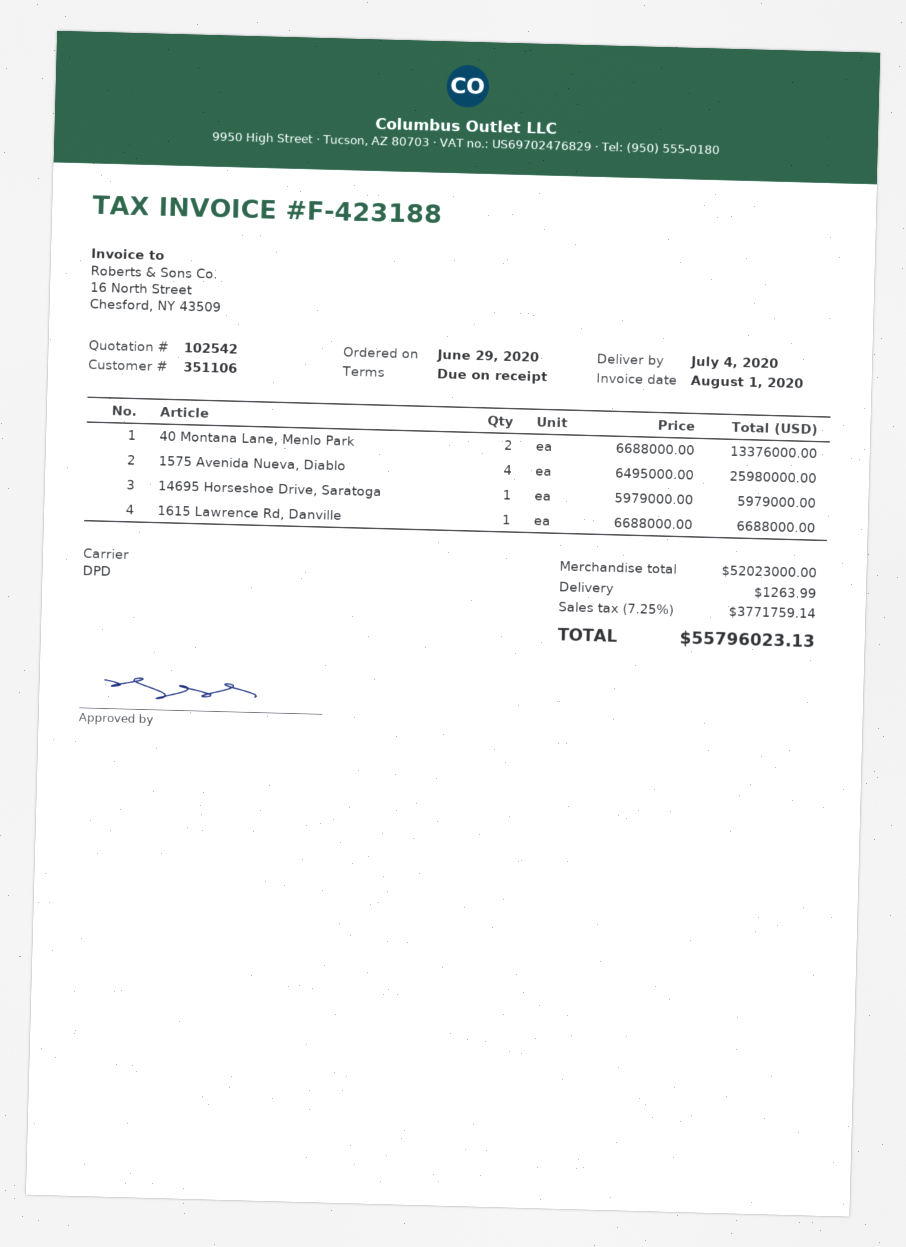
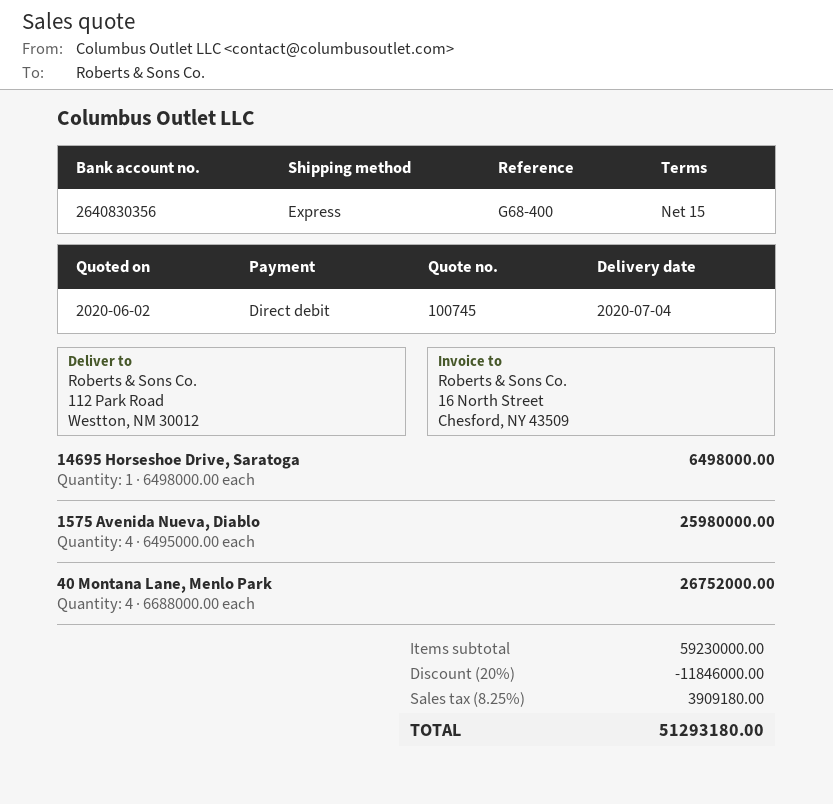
quote number: 102542 -> 100745
payment terms: on receipt -> 15 days
shipping method: DPD -> express
40 Montana Lane, Menlo Park: 2 x 6688000.00 = 13376000.00 -> 4 x 6688000.00 = 26752000.00
14695 Horseshoe Drive, Saratoga: 1 x 5979000.00 = 5979000.00 -> 1 x 6498000.00 = 6498000.00
1615 Lawrence Rd, Danville: 1 x 6688000.00 = 6688000.00 -> none
subtotal: 52023000.00 -> 59230000.00
discount: none -> 20% = 11846000.00
shipping: 1263.99 -> none
tax: 7.25% = 3771759.14 -> 8.25% = 3909180.00
total: 55796023.13 -> 51293180.00

